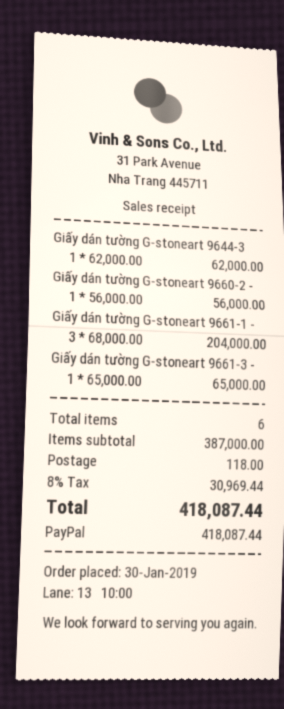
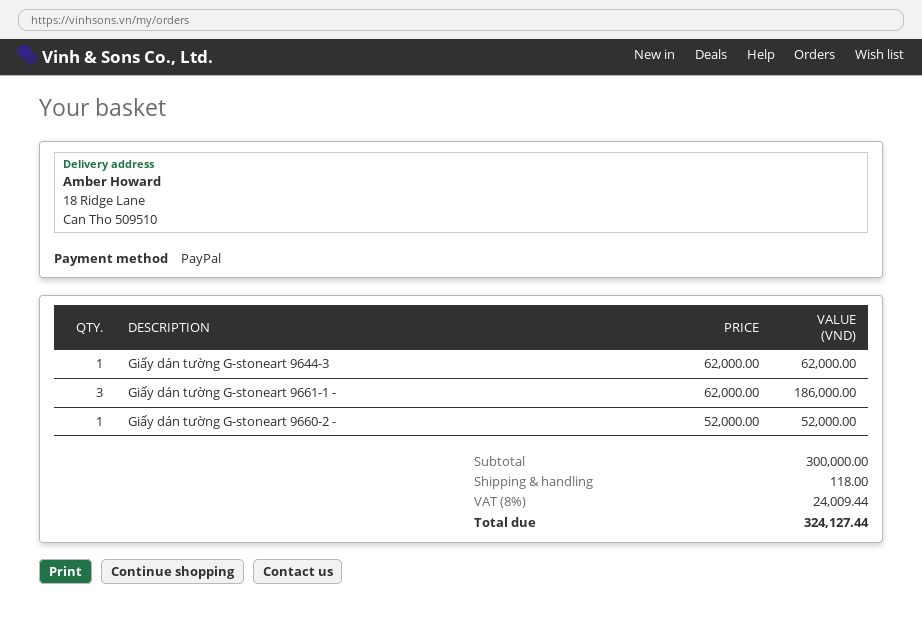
Giấy dán tường G-stoneart 9660-2 -: 1 x 56000.00 = 56000.00 -> 1 x 52000.00 = 52000.00
Giấy dán tường G-stoneart 9661-1 -: 3 x 68000.00 = 204000.00 -> 3 x 62000.00 = 186000.00
Giấy dán tường G-stoneart 9661-3 -: 1 x 65000.00 = 65000.00 -> none
subtotal: 387000.00 -> 300000.00
tax: 8% = 30969.44 -> 8% = 24009.44
total: 418087.44 -> 324127.44

